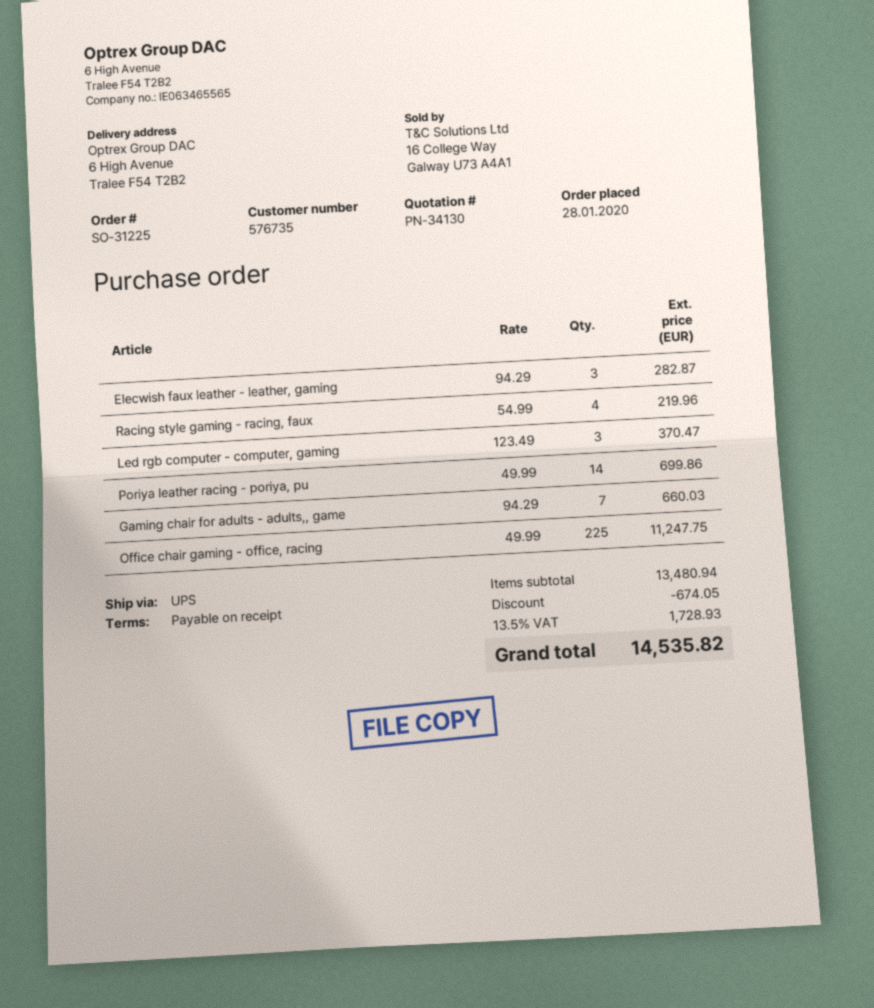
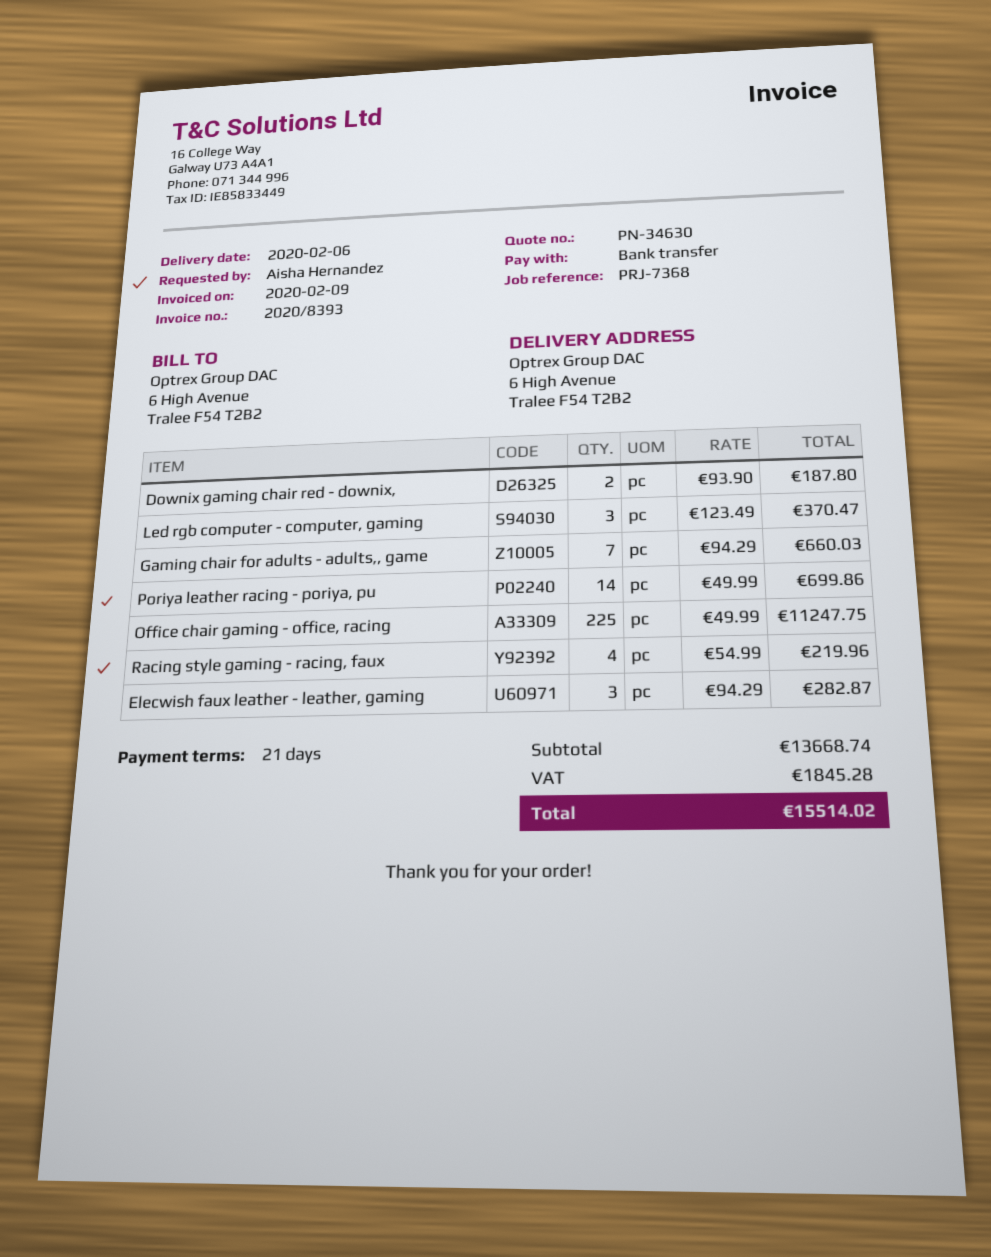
quote number: PN-34130 -> PN-34630
payment terms: on receipt -> 21 days
Downix gaming chair red - downix,: none -> 2 x 93.90 = 187.80
subtotal: 13480.94 -> 13668.74
discount: 674.05 -> none
tax: 1728.93 -> 1845.28
total: 14535.82 -> 15514.02

